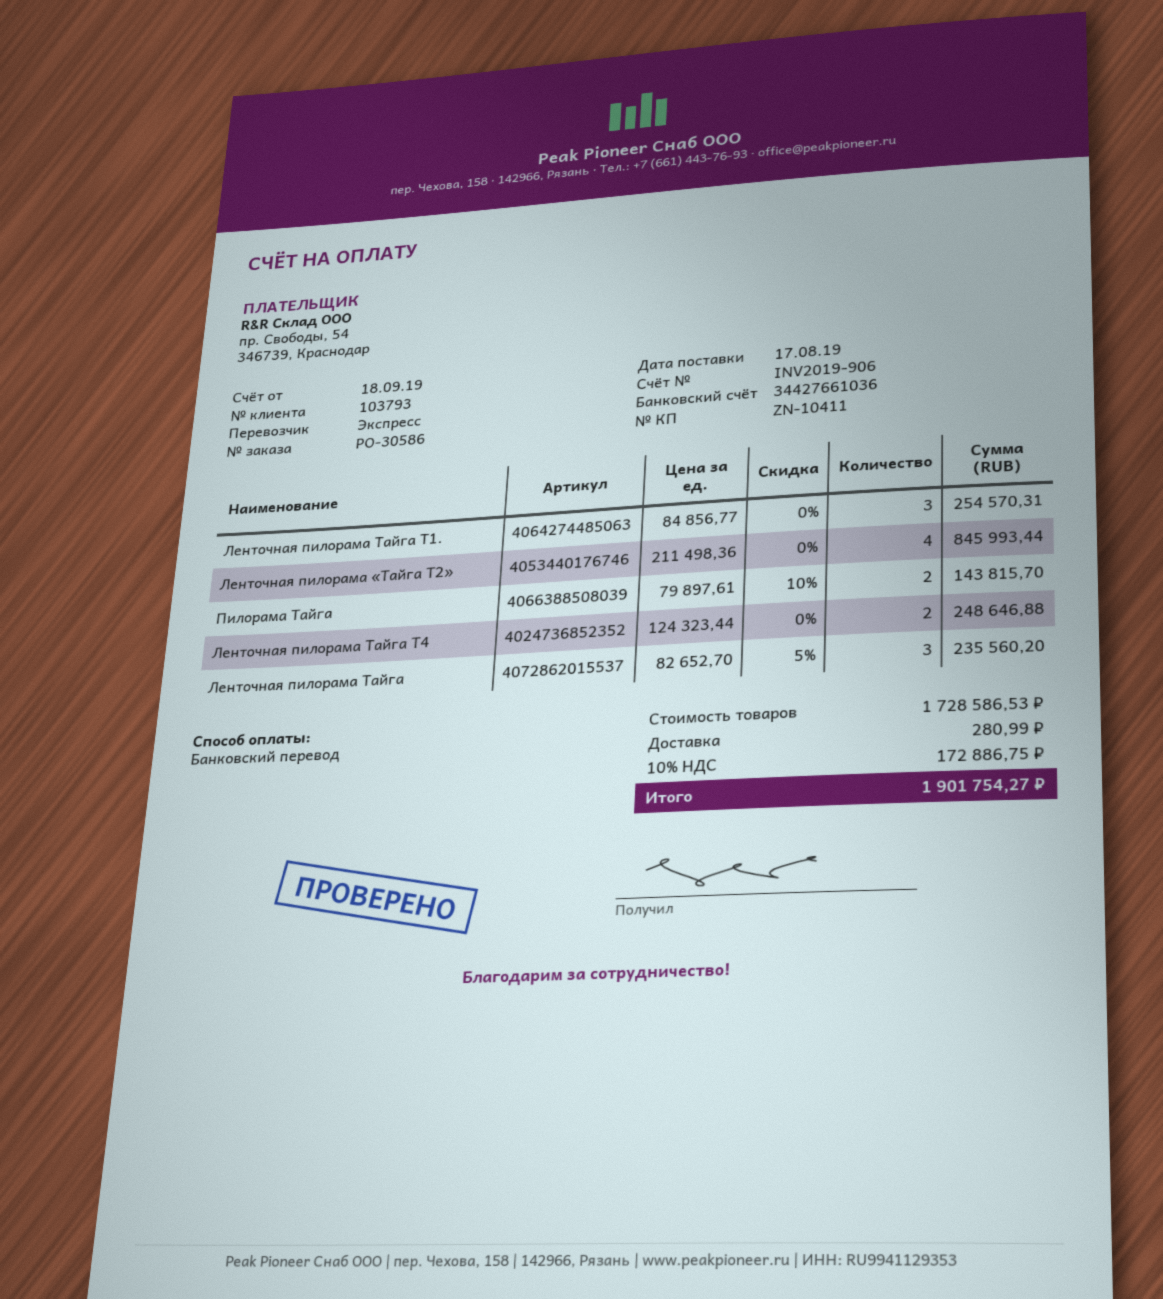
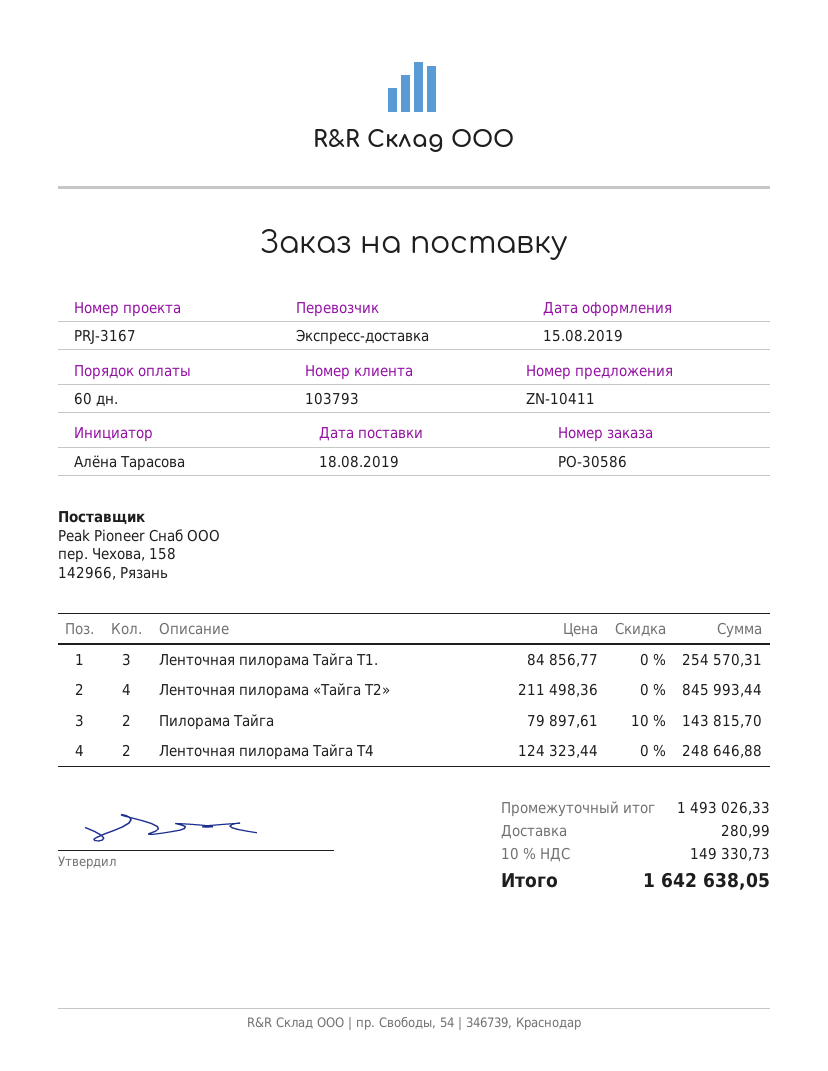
delivery date: 2019-08-17 -> 2019-08-18
Ленточная пилорама Тайга: 3 x 82652.70 - 5% = 235560.20 -> none
subtotal: 1728586.53 -> 1493026.33
tax: 10% = 172886.75 -> 10% = 149330.73
total: 1901754.27 -> 1642638.05

